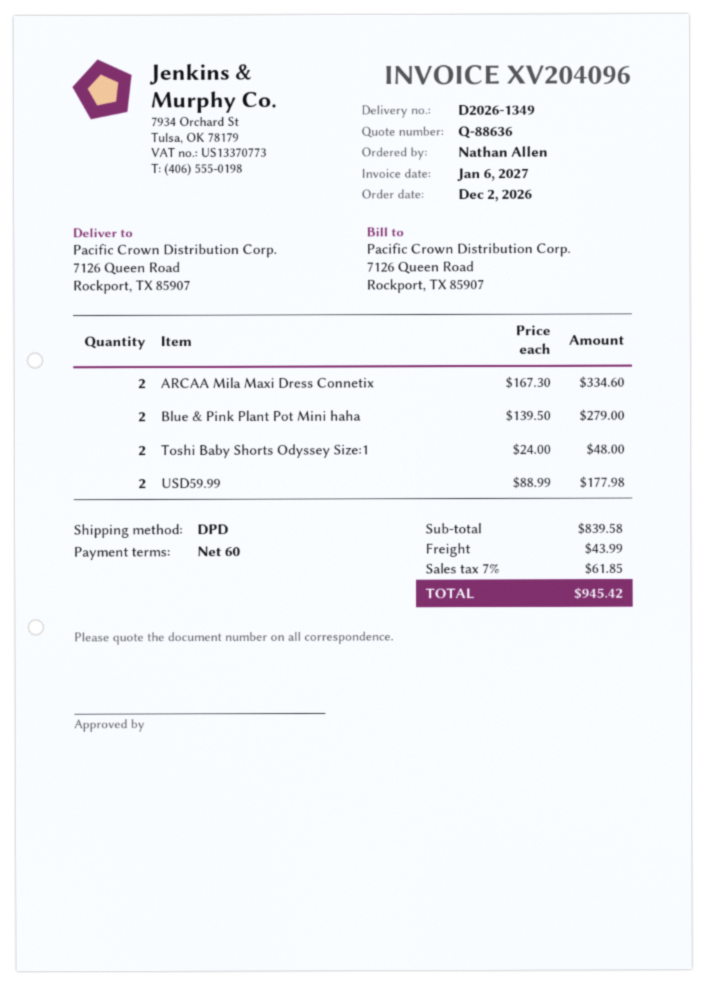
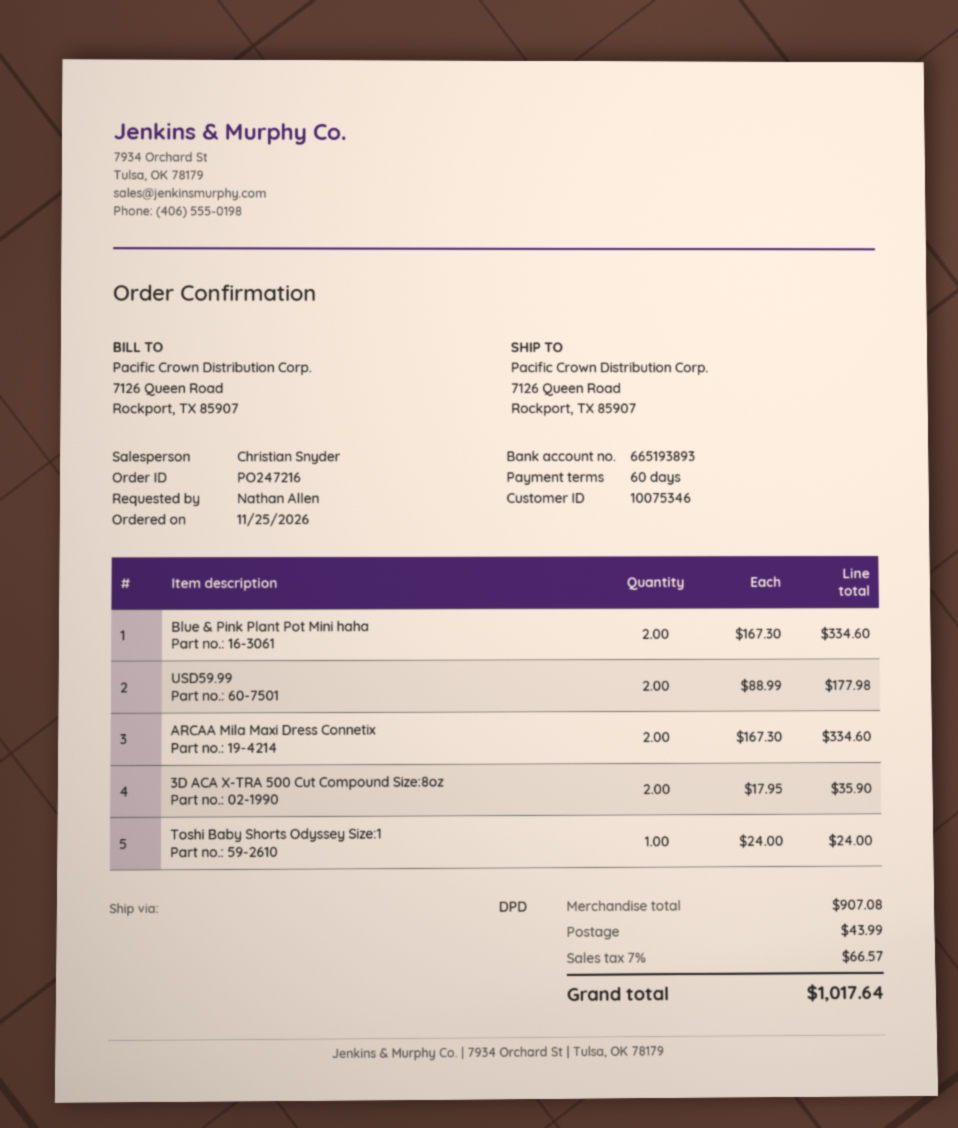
order date: 2026-12-02 -> 2026-11-25
Blue & Pink Plant Pot Mini haha: 2 x 139.50 = 279.00 -> 2 x 167.30 = 334.60
Toshi Baby Shorts Odyssey Size:1: 2 x 24.00 = 48.00 -> 1 x 24.00 = 24.00
3D ACA X-TRA 500 Cut Compound Size:8oz: none -> 2 x 17.95 = 35.90
subtotal: 839.58 -> 907.08
tax: 7% = 61.85 -> 7% = 66.57
total: 945.42 -> 1017.64

